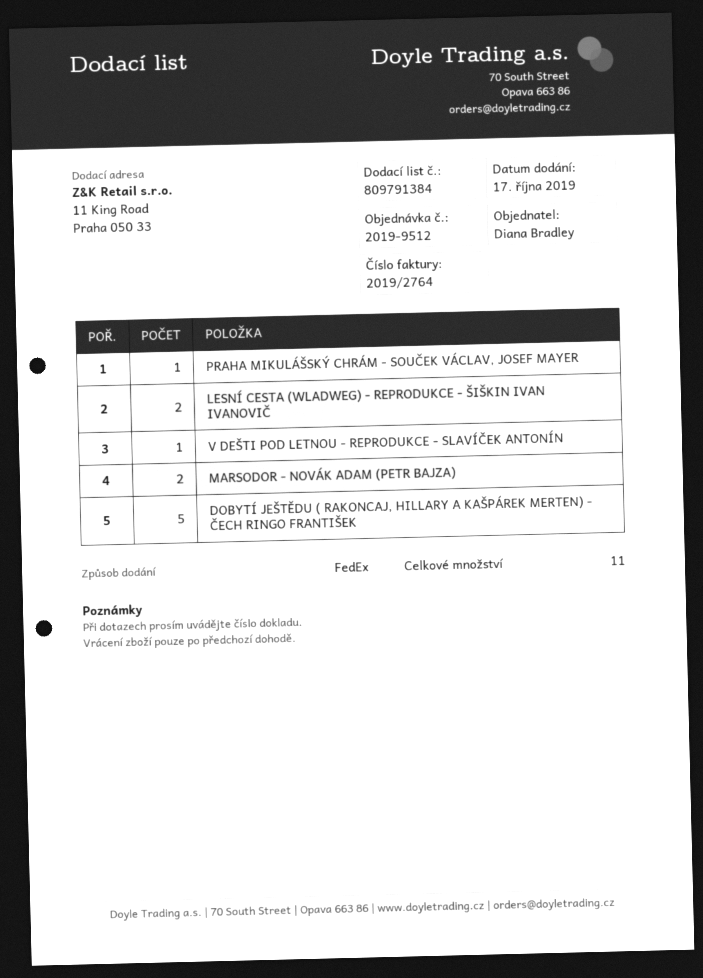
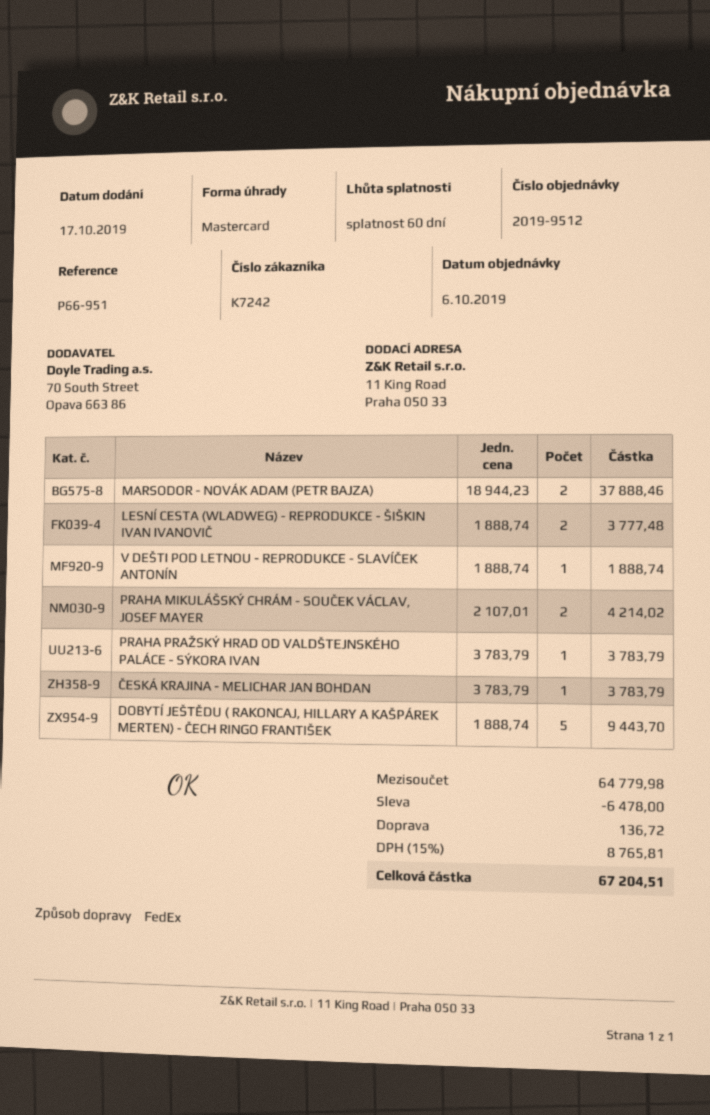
PRAHA MIKULÁŠSKÝ CHRÁM - SOUČEK VÁCLAV, JOSEF MAYER: 1 -> 2
PRAHA PRAŽSKÝ HRAD OD VALDŠTEJNSKÉHO PALÁCE - SÝKORA IVAN: none -> 1
ČESKÁ KRAJINA - MELICHAR JAN BOHDAN: none -> 1

